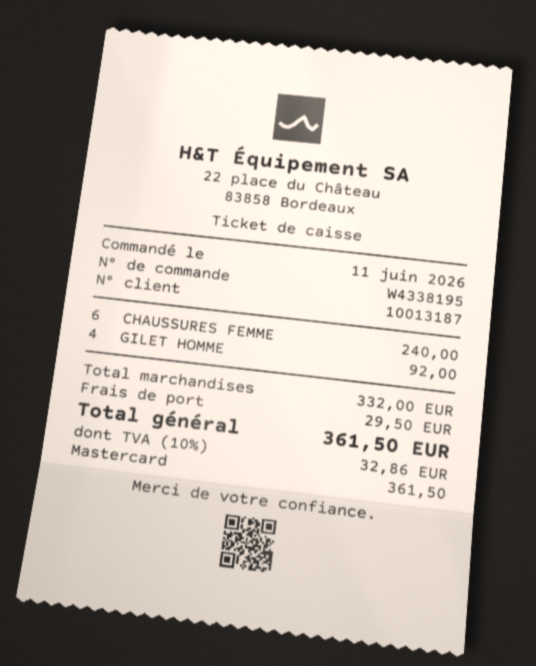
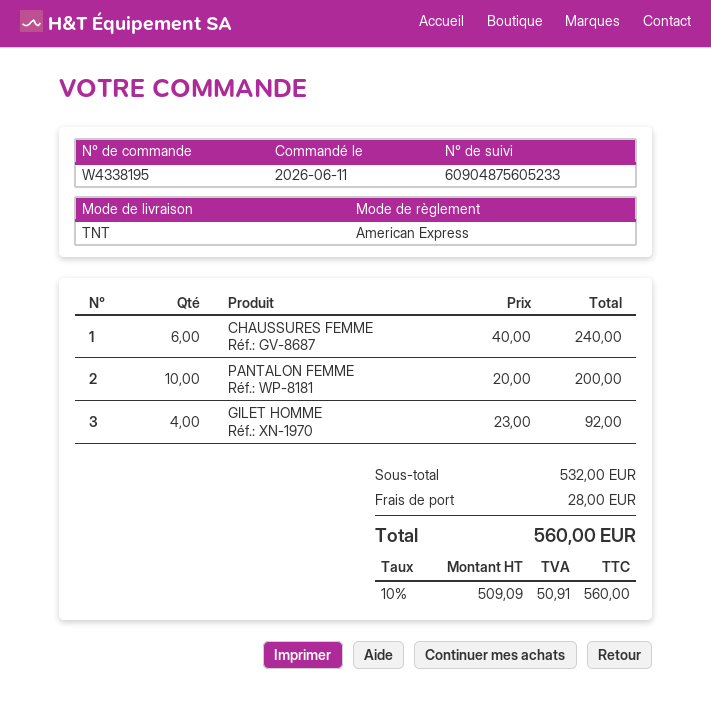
payment method: Mastercard -> American Express
PANTALON FEMME: none -> 10 for 200.00
subtotal: 332.00 -> 532.00
shipping: 29.50 -> 28.00
tax: 10% = 32.86 -> 10% = 50.91
total: 361.50 -> 560.00

